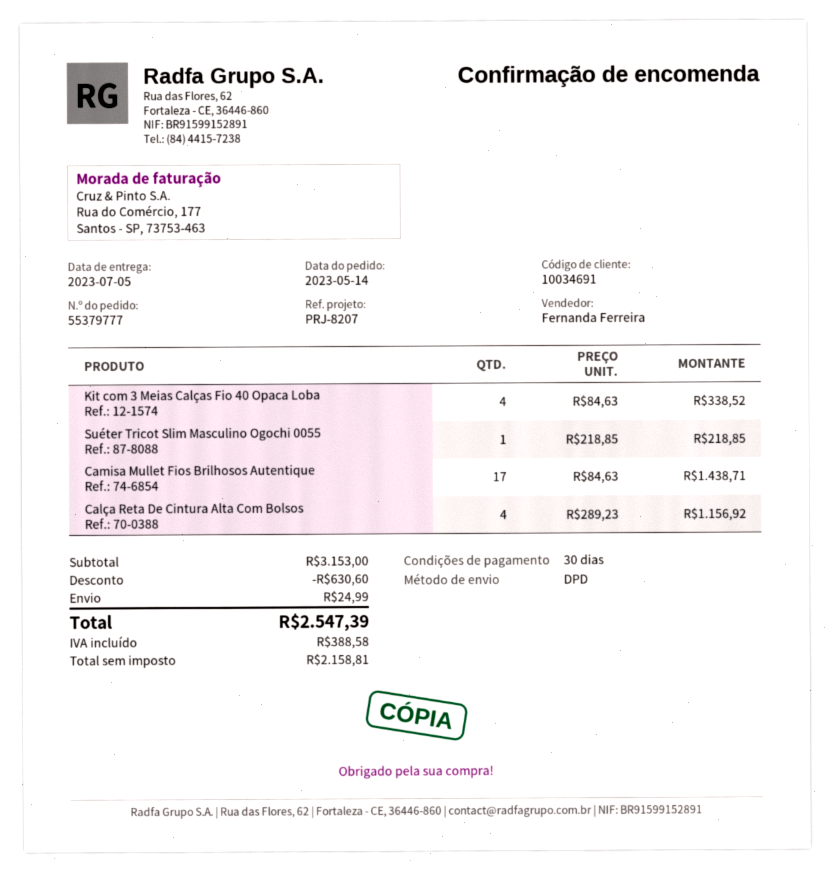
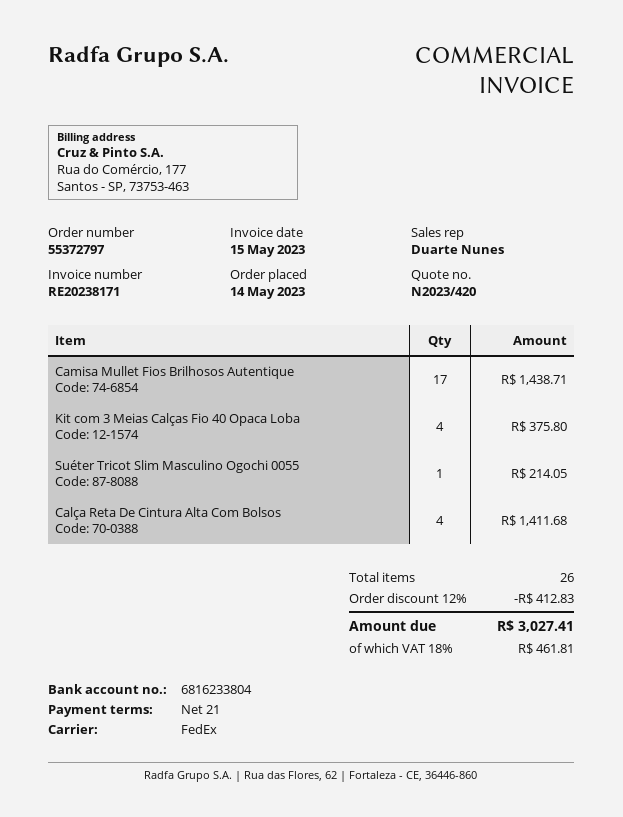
order number: 55379777 -> 55372797
payment terms: 30 days -> 21 days
sales rep: Fernanda Ferreira -> Duarte Nunes
shipping method: DPD -> FedEx
Kit com 3 Meias Calças Fio 40 Opaca Loba: 4 for 338.52 -> 4 for 375.80
Suéter Tricot Slim Masculino Ogochi 0055: 1 for 218.85 -> 1 for 214.05
Calça Reta De Cintura Alta Com Bolsos: 4 for 1156.92 -> 4 for 1411.68
discount: 630.60 -> 412.83
shipping: 24.99 -> none
tax: 388.58 -> 461.81
total: 2547.39 -> 3027.41

